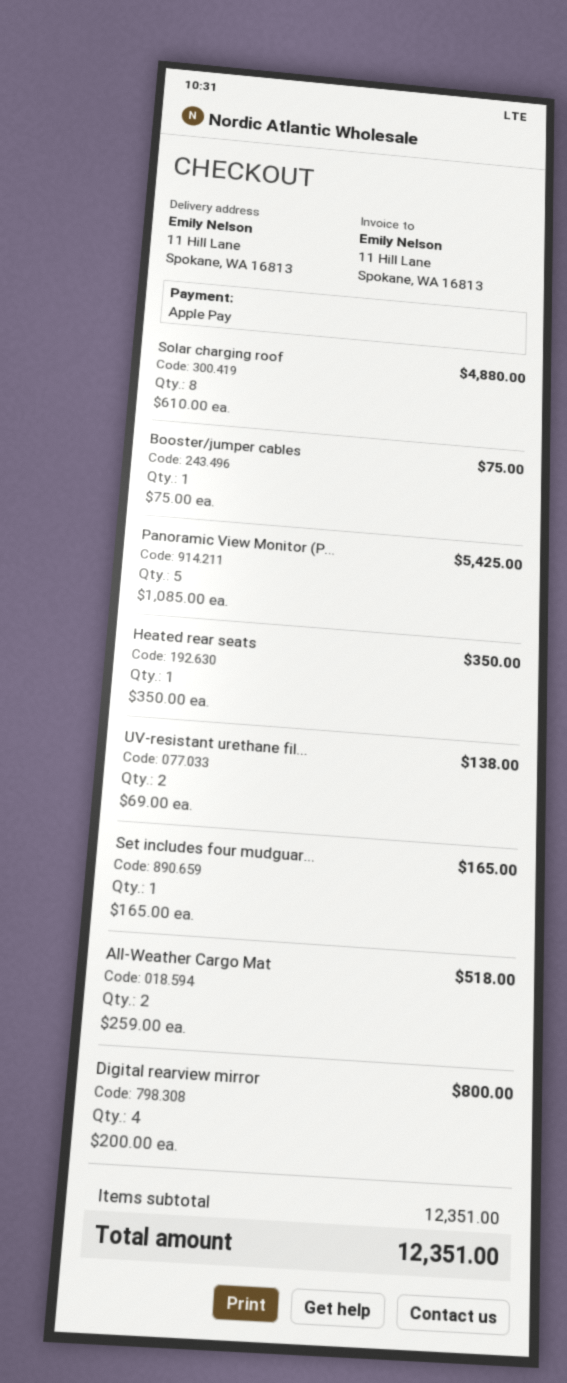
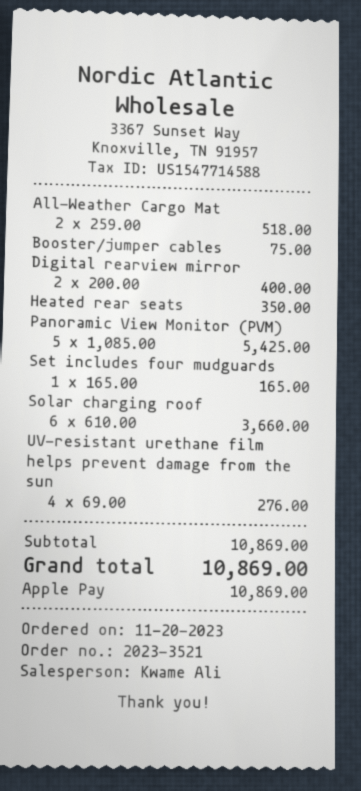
Solar charging roof: 8 x 610.00 = 4880.00 -> 6 x 610.00 = 3660.00
UV-resistant urethane fil...: 2 x 69.00 = 138.00 -> 4 x 69.00 = 276.00
Digital rearview mirror: 4 x 200.00 = 800.00 -> 2 x 200.00 = 400.00
subtotal: 12351.00 -> 10869.00
total: 12351.00 -> 10869.00

